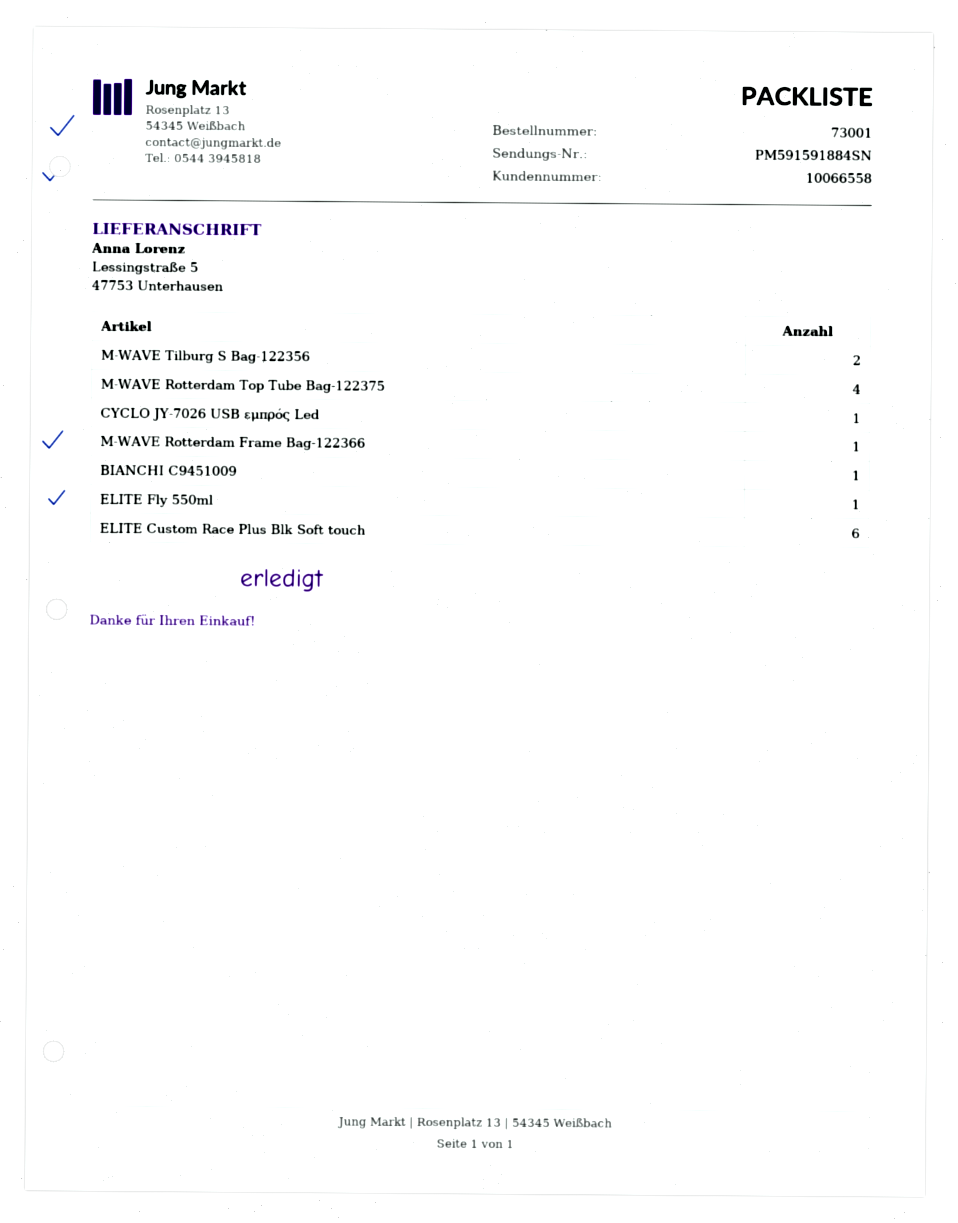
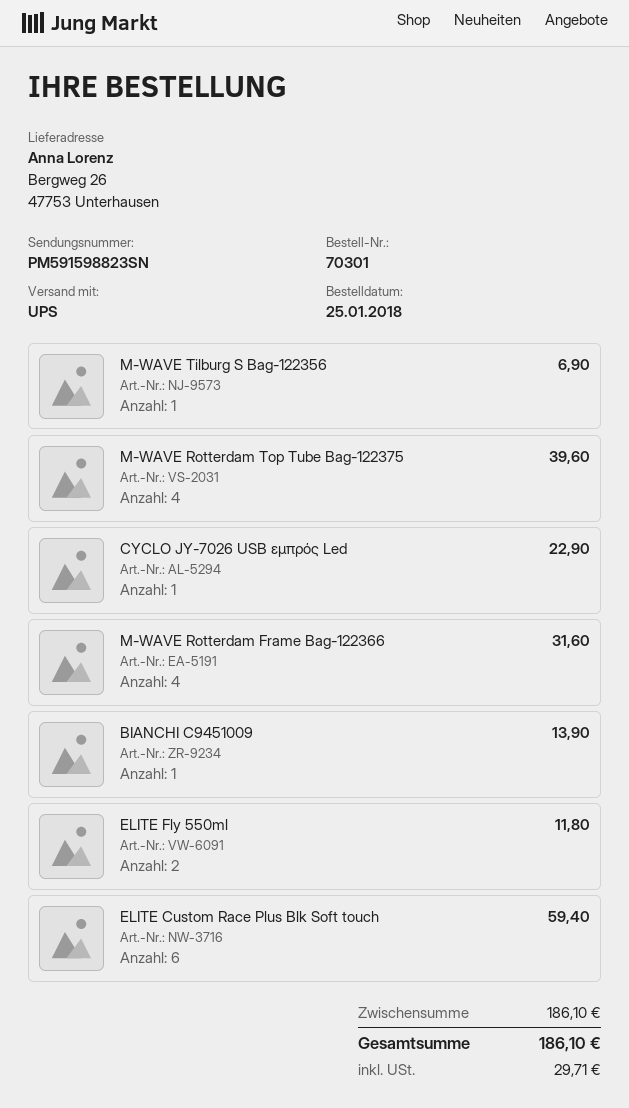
order number: 73001 -> 70301
tracking number: PM591591884SN -> PM591598823SN
ship to: Lessingstraße 5, 47753 Unterhausen -> Bergweg 26, 47753 Unterhausen
M-WAVE Tilburg S Bag-122356: 2 -> 1
M-WAVE Rotterdam Frame Bag-122366: 1 -> 4
ELITE Fly 550ml: 1 -> 2

